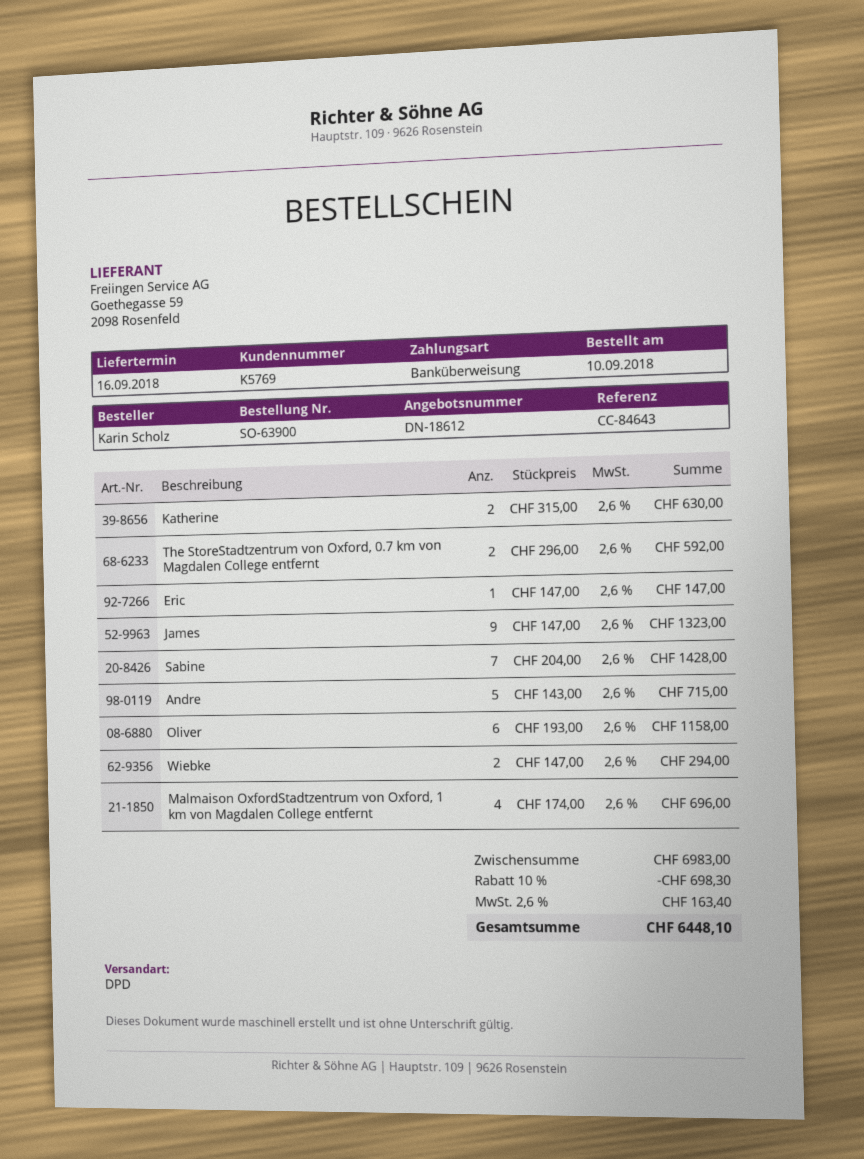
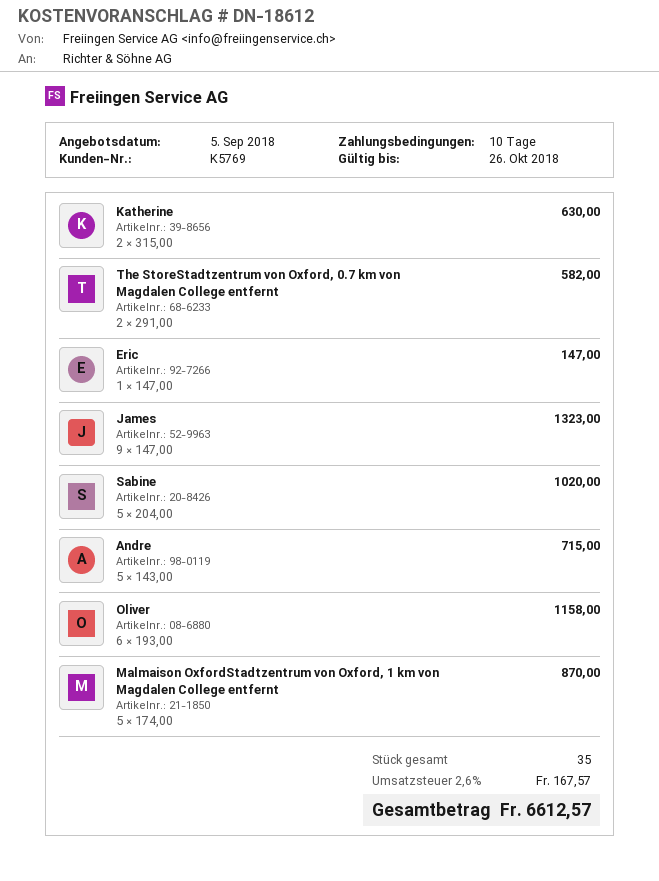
The StoreStadtzentrum von Oxford, 0.7 km von Magdalen College entfernt: 2 x 296.00 = 592.00 -> 2 x 291.00 = 582.00
Sabine: 7 x 204.00 = 1428.00 -> 5 x 204.00 = 1020.00
Wiebke: 2 x 147.00 = 294.00 -> none
Malmaison OxfordStadtzentrum von Oxford, 1 km von Magdalen College entfernt: 4 x 174.00 = 696.00 -> 5 x 174.00 = 870.00
discount: 10% = 698.30 -> none
tax: 2.6% = 163.40 -> 2.6% = 167.57
total: 6448.10 -> 6612.57

